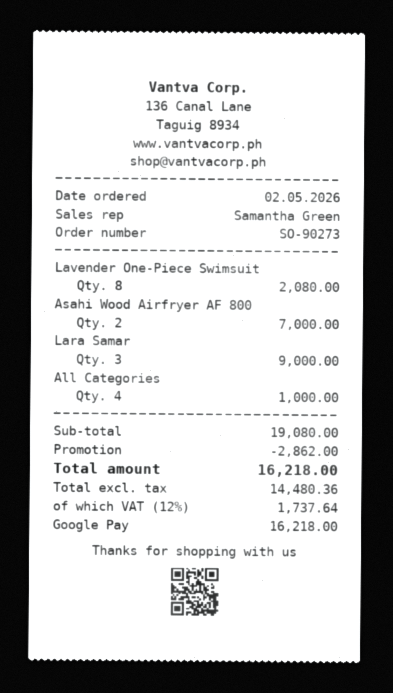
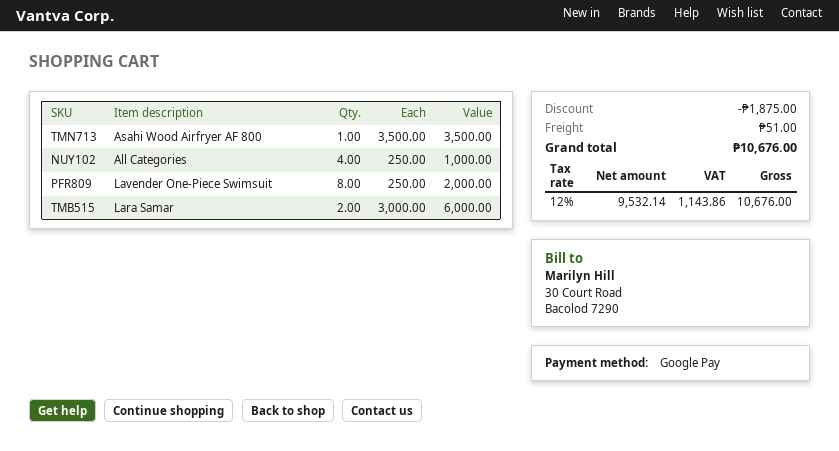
Lavender One-Piece Swimsuit: 8 for 2080.00 -> 8 for 2000.00
Asahi Wood Airfryer AF 800: 2 for 7000.00 -> 1 for 3500.00
Lara Samar: 3 for 9000.00 -> 2 for 6000.00
discount: 2862.00 -> 1875.00
shipping: none -> 51.00
net: 14480.36 -> 9532.14
tax: 12% = 1737.64 -> 12% = 1143.86
total: 16218.00 -> 10676.00

